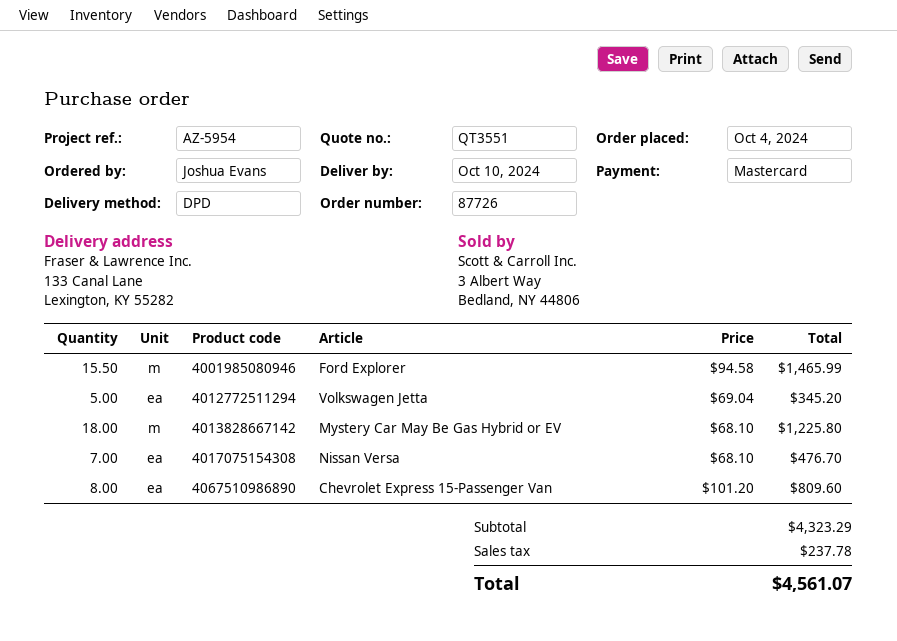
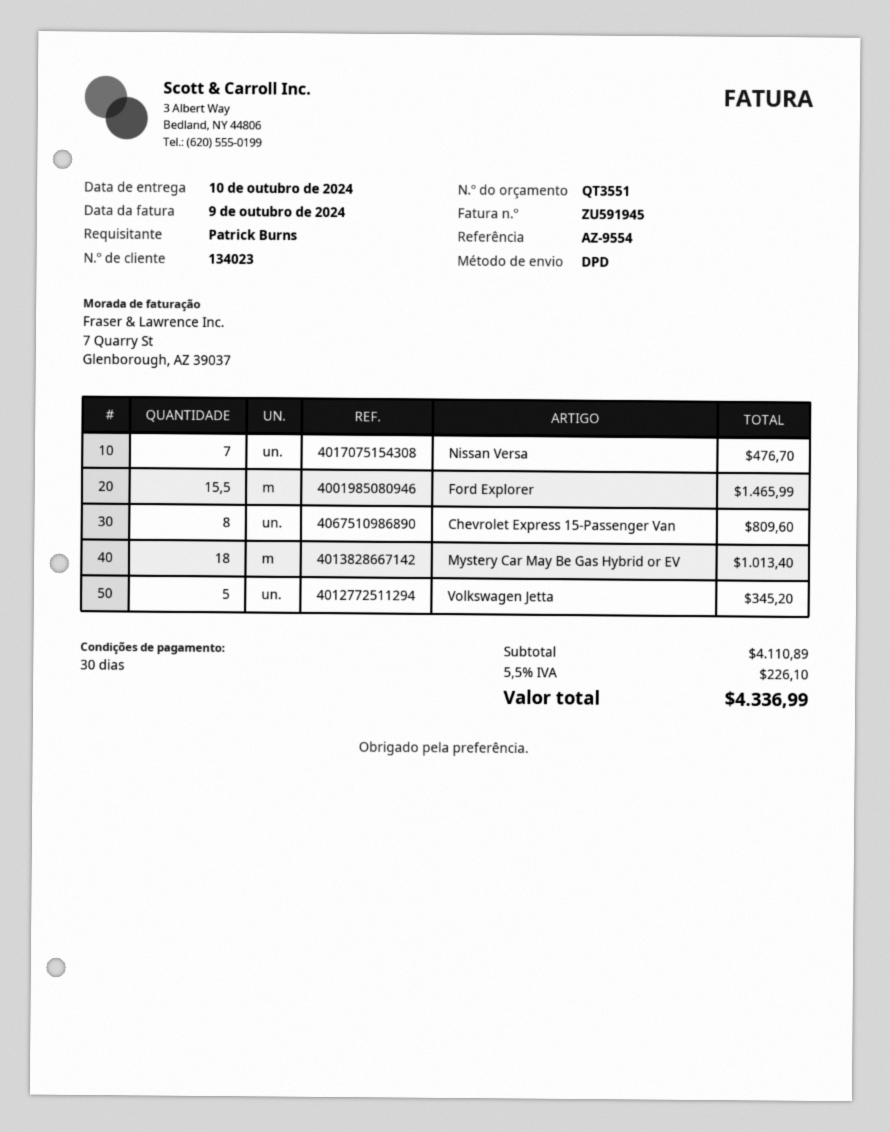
reference: AZ-5954 -> AZ-9554
ordered by: Joshua Evans -> Patrick Burns
Mystery Car May Be Gas Hybrid or EV: 18 for 1225.80 -> 18 for 1013.40
subtotal: 4323.29 -> 4110.89
tax: 237.78 -> 226.10
total: 4561.07 -> 4336.99

